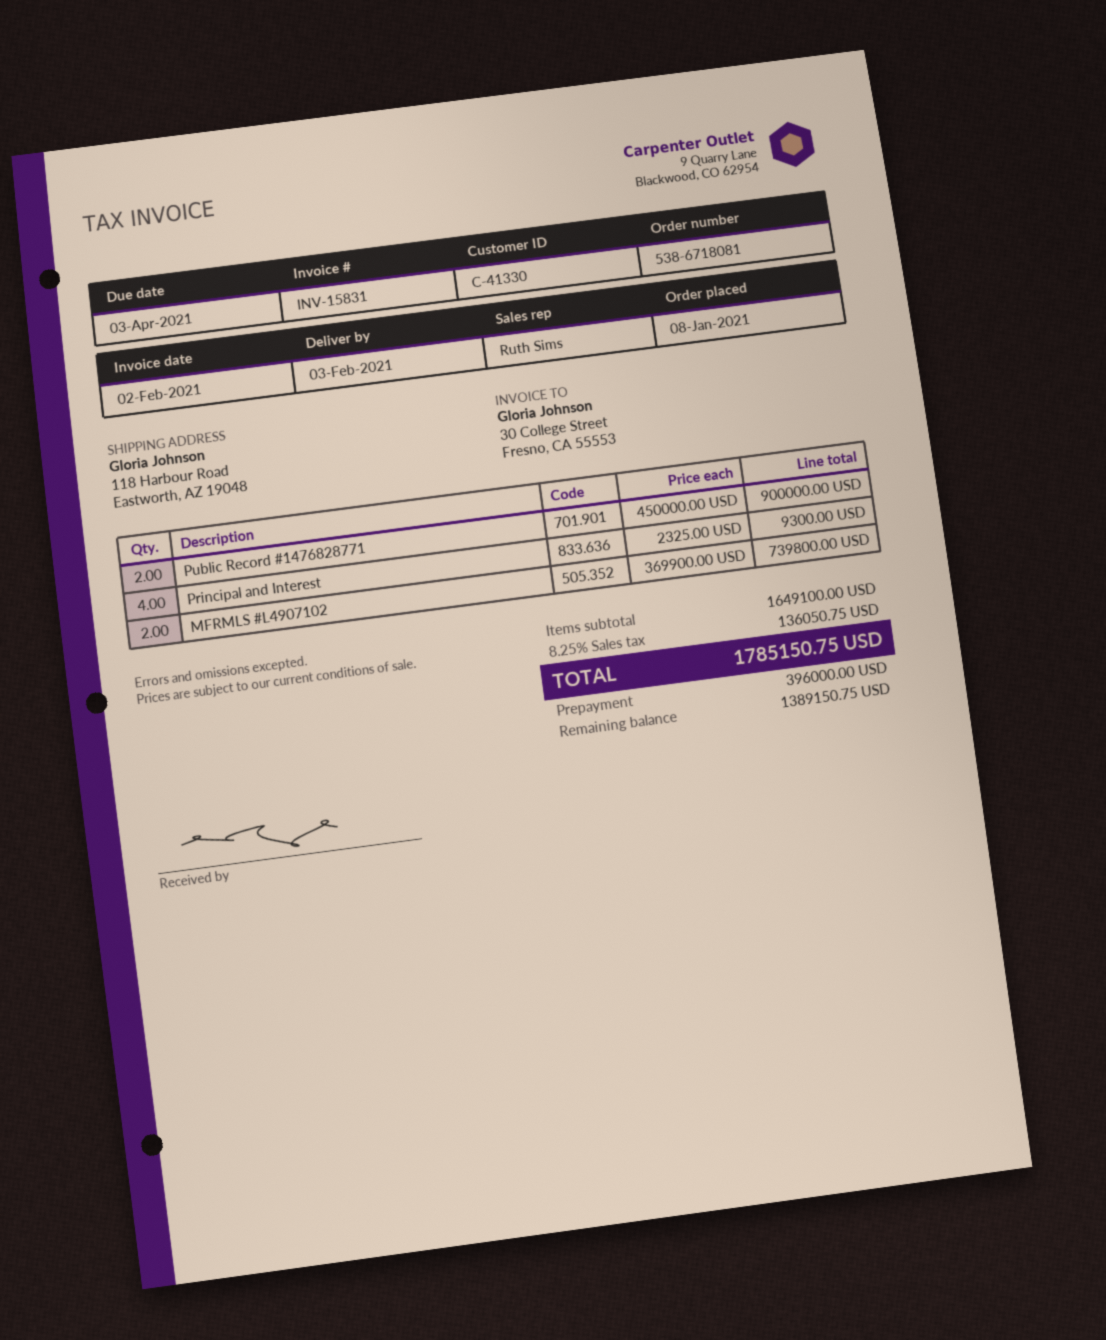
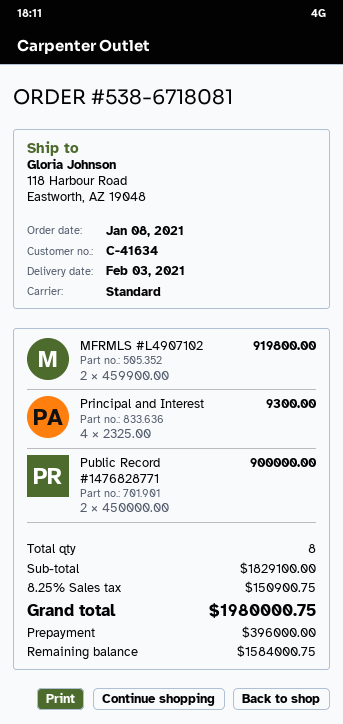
customer number: C-41330 -> C-41634
MFRMLS #L4907102: 2 x 369900.00 = 739800.00 -> 2 x 459900.00 = 919800.00
subtotal: 1649100.00 -> 1829100.00
tax: 8.25% = 136050.75 -> 8.25% = 150900.75
total: 1785150.75 -> 1980000.75
balance: 1389150.75 -> 1584000.75

